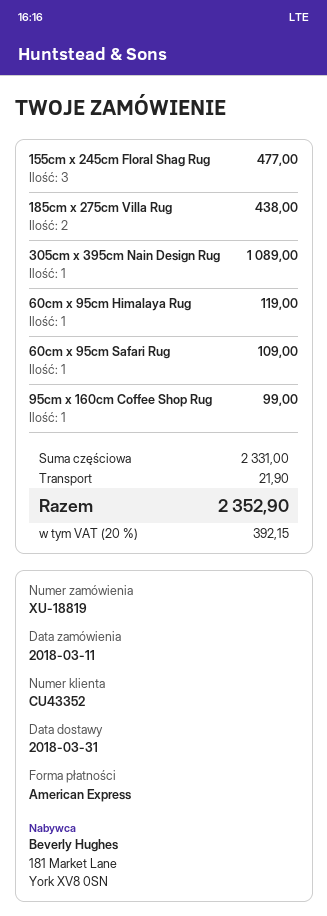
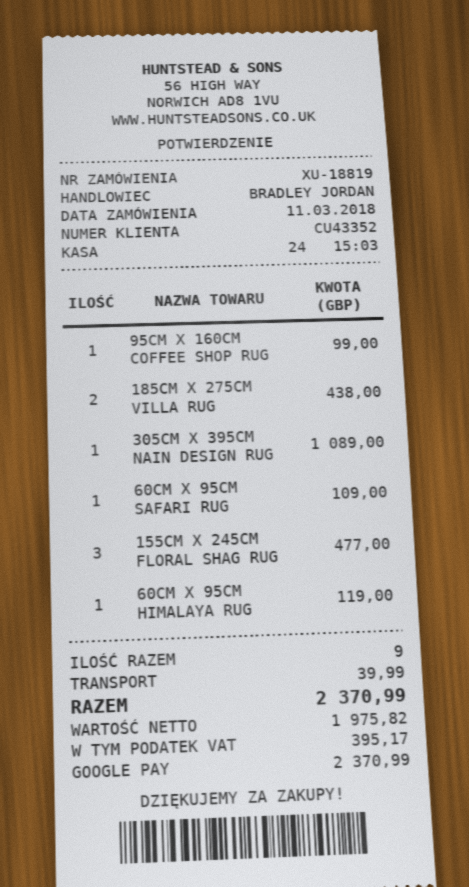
payment method: American Express -> Google Pay
shipping: 21.90 -> 39.99
tax: 392.15 -> 395.17
total: 2352.90 -> 2370.99

